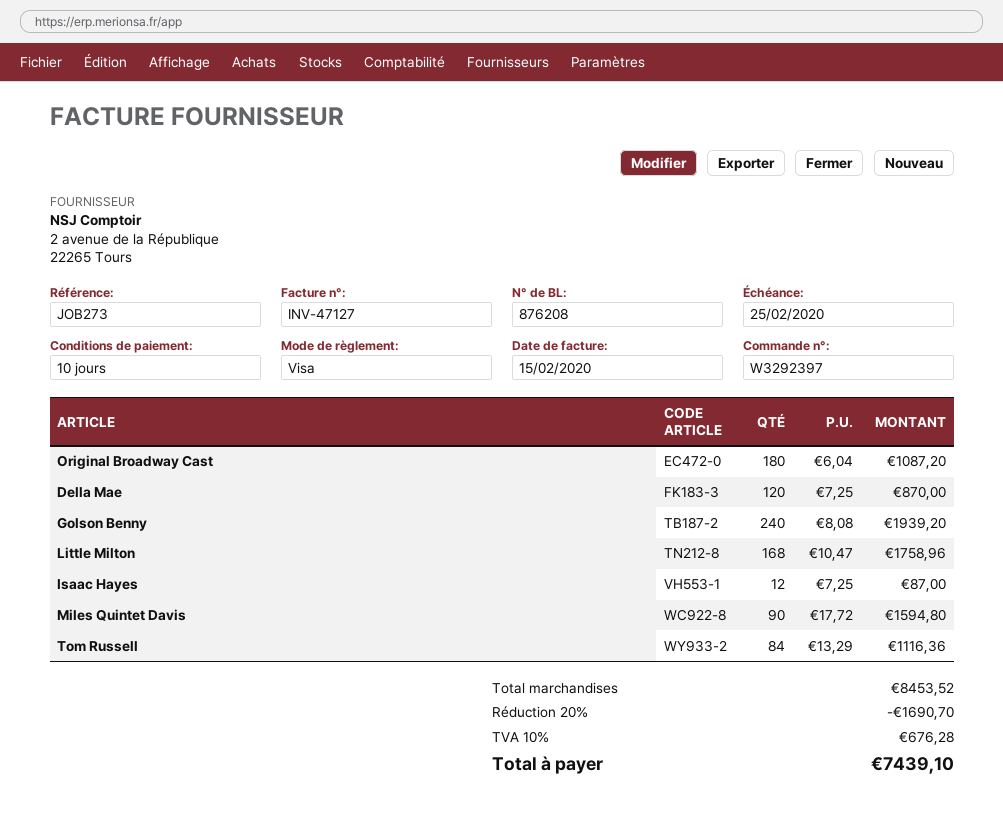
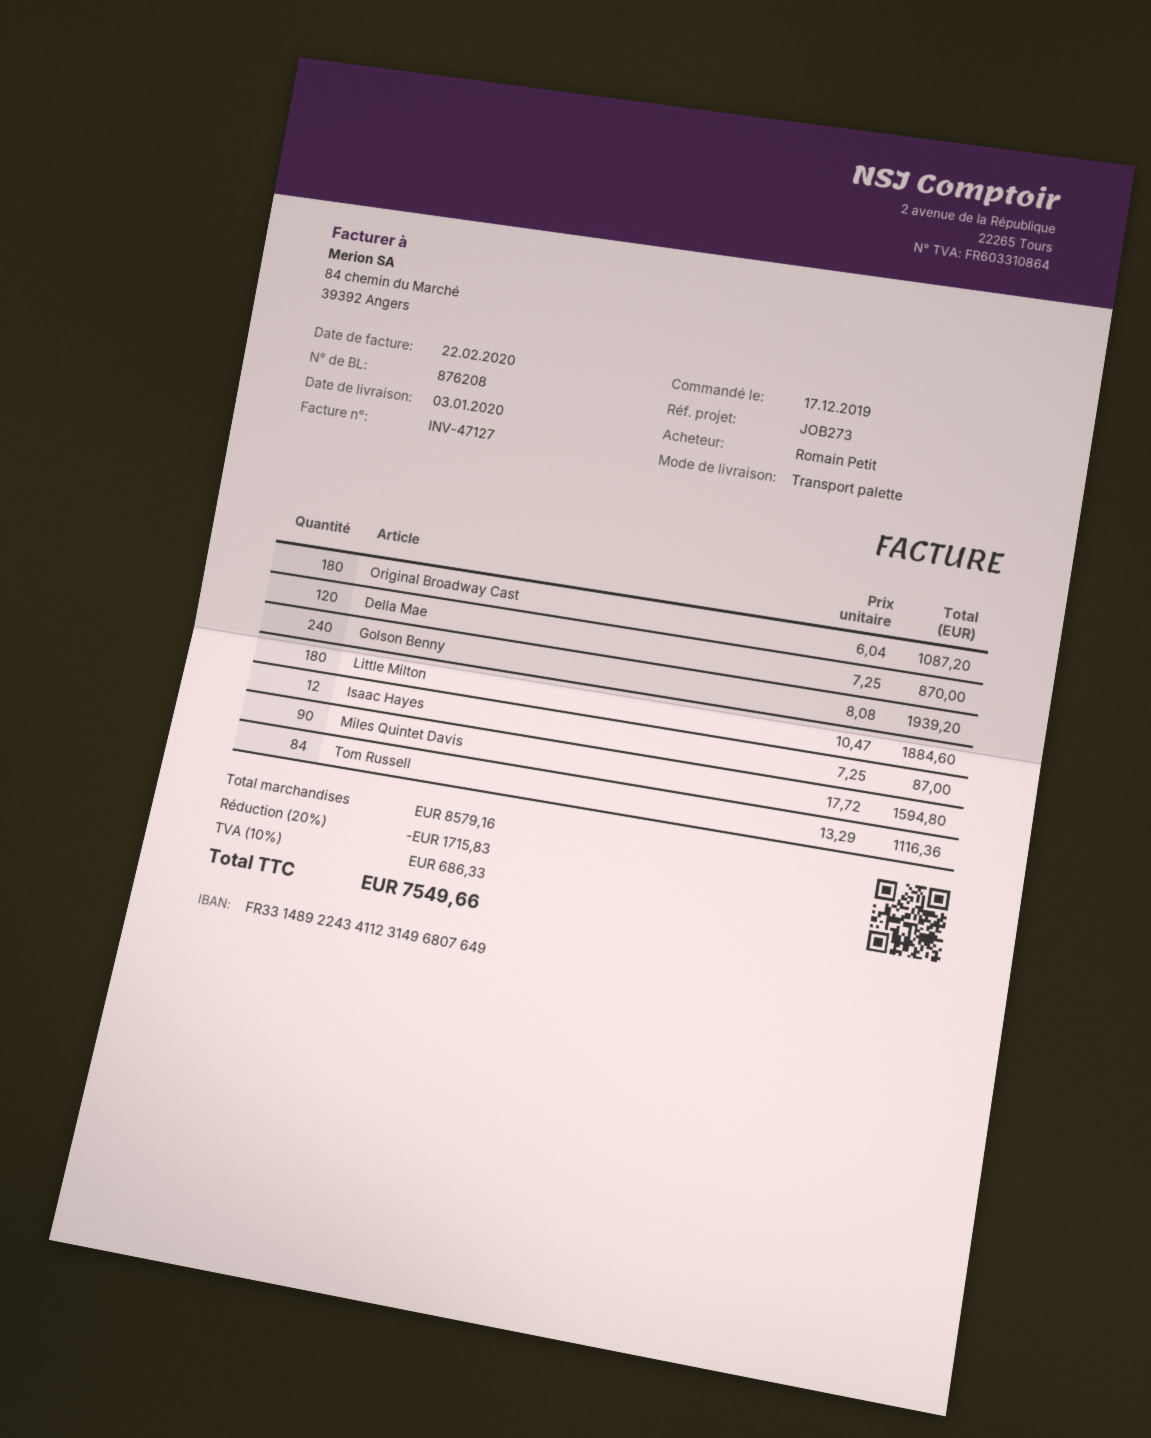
invoice date: 2020-02-15 -> 2020-02-22
Little Milton: 168 x 10.47 = 1758.96 -> 180 x 10.47 = 1884.60
subtotal: 8453.52 -> 8579.16
discount: 20% = 1690.70 -> 20% = 1715.83
tax: 10% = 676.28 -> 10% = 686.33
total: 7439.10 -> 7549.66

